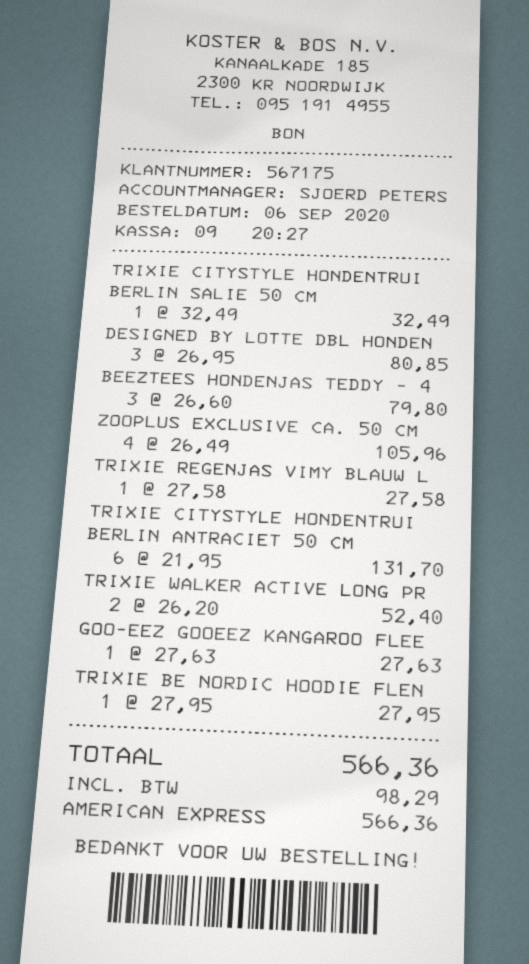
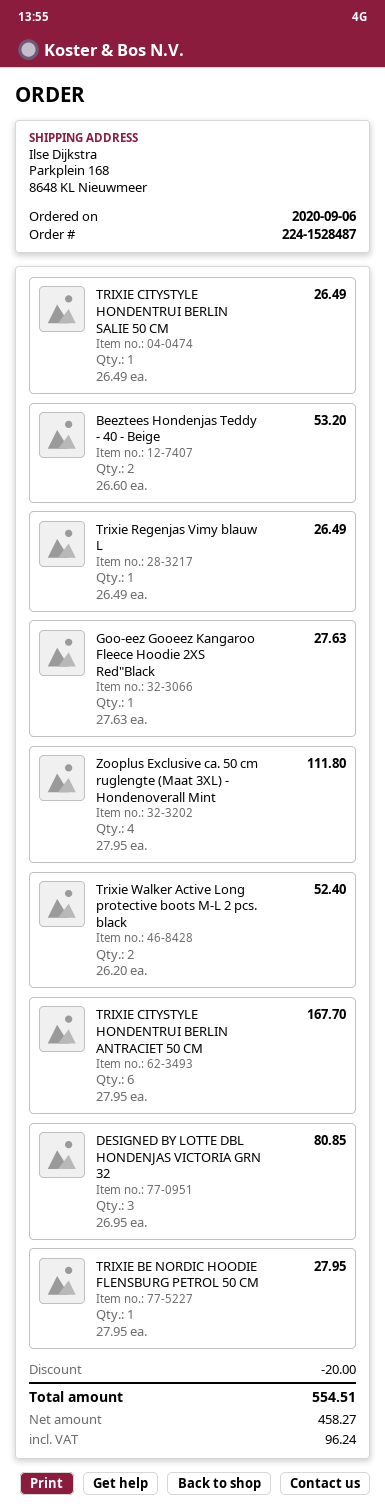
TRIXIE CITYSTYLE HONDENTRUI BERLIN SALIE 50 CM: 1 x 32.49 = 32.49 -> 1 x 26.49 = 26.49
BEEZTEES HONDENJAS TEDDY - 4: 3 x 26.60 = 79.80 -> 2 x 26.60 = 53.20
ZOOPLUS EXCLUSIVE CA. 50 CM: 4 x 26.49 = 105.96 -> 4 x 27.95 = 111.80
TRIXIE REGENJAS VIMY BLAUW L: 1 x 27.58 = 27.58 -> 1 x 26.49 = 26.49
TRIXIE CITYSTYLE HONDENTRUI BERLIN ANTRACIET 50 CM: 6 x 21.95 = 131.70 -> 6 x 27.95 = 167.70
discount: none -> 20.00
tax: 98.29 -> 96.24
total: 566.36 -> 554.51

